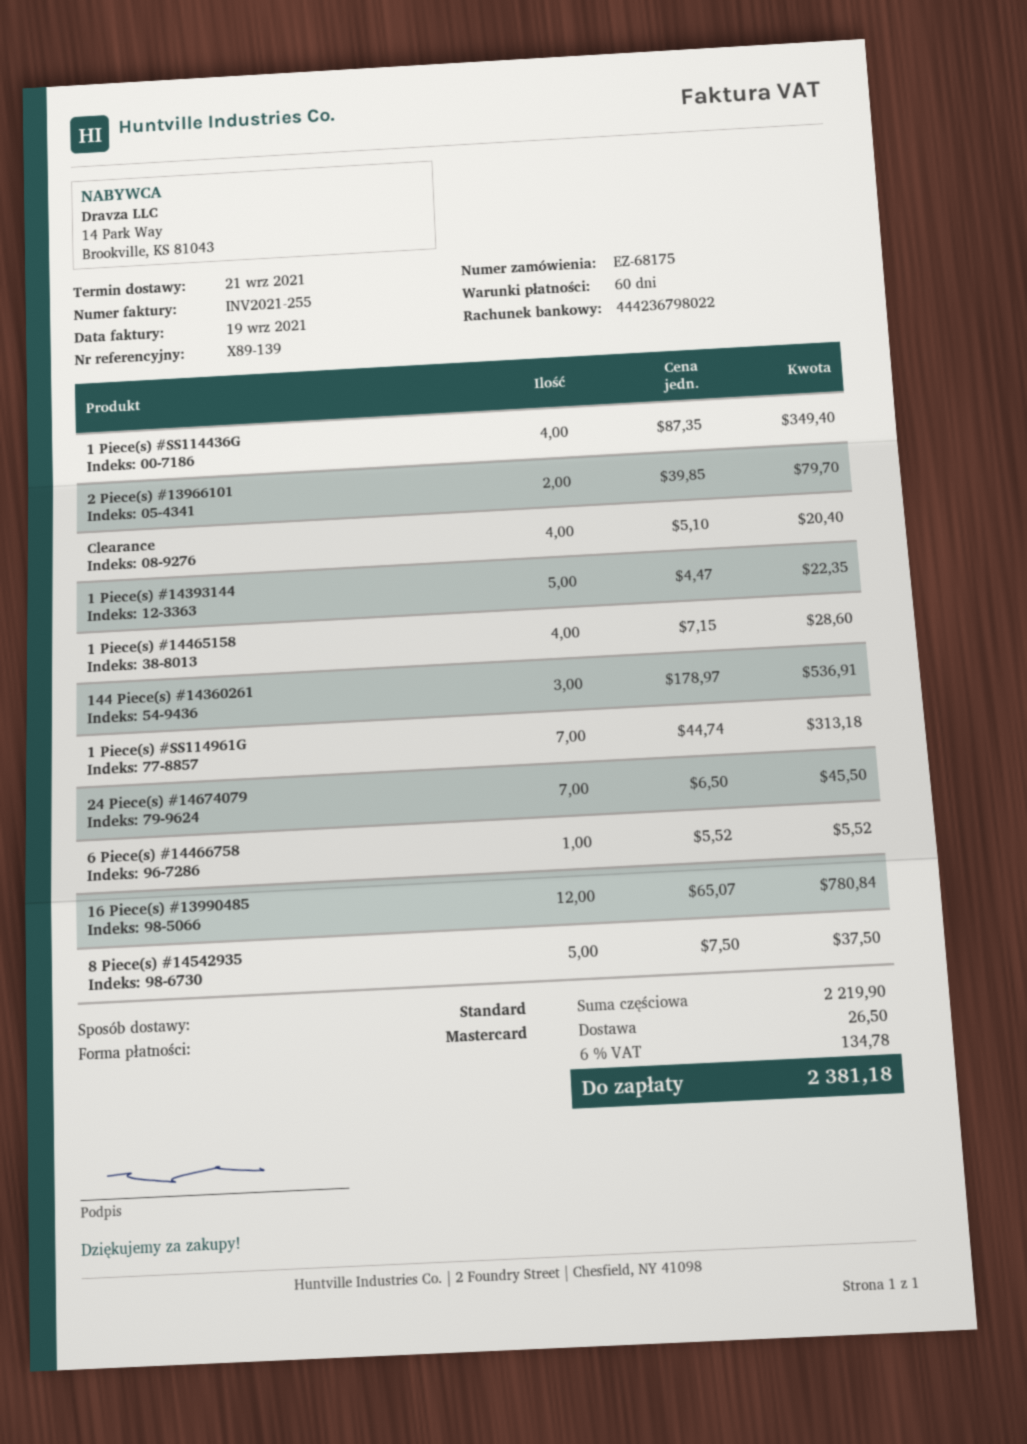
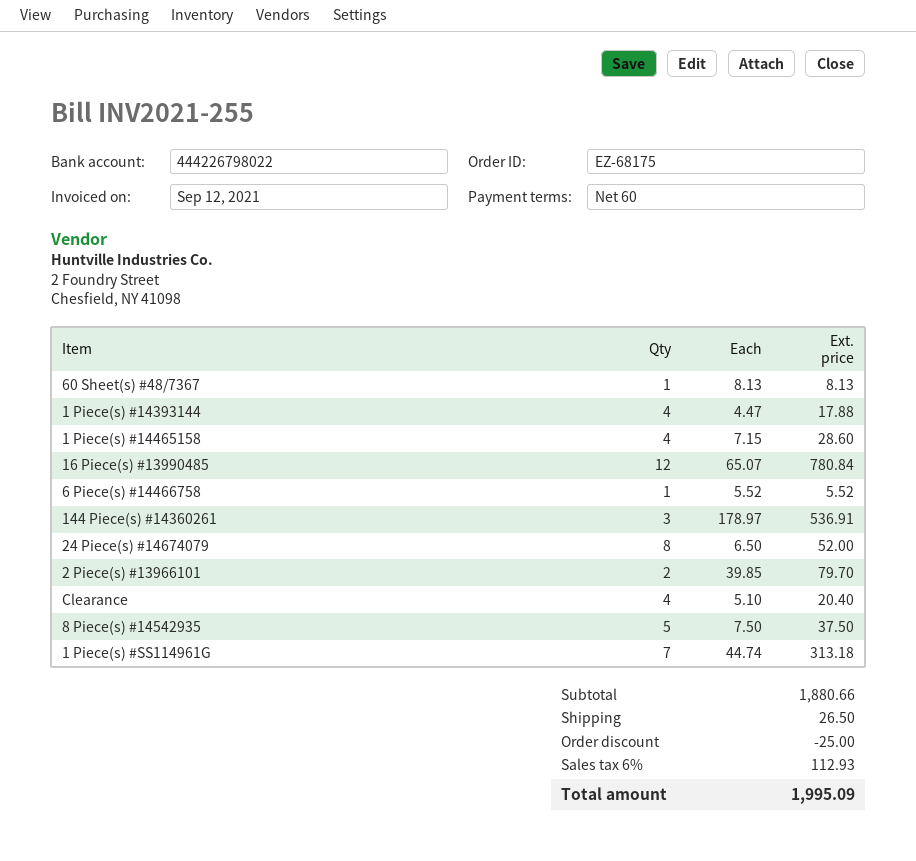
invoice date: 2021-09-19 -> 2021-09-12
bank account: 444236798022 -> 444226798022
1 Piece(s) #SS114436G: 4 x 87.35 = 349.40 -> none
1 Piece(s) #14393144: 5 x 4.47 = 22.35 -> 4 x 4.47 = 17.88
24 Piece(s) #14674079: 7 x 6.50 = 45.50 -> 8 x 6.50 = 52.00
60 Sheet(s) #48/7367: none -> 1 x 8.13 = 8.13
subtotal: 2219.90 -> 1880.66
discount: none -> 25.00
tax: 6% = 134.78 -> 6% = 112.93
total: 2381.18 -> 1995.09

